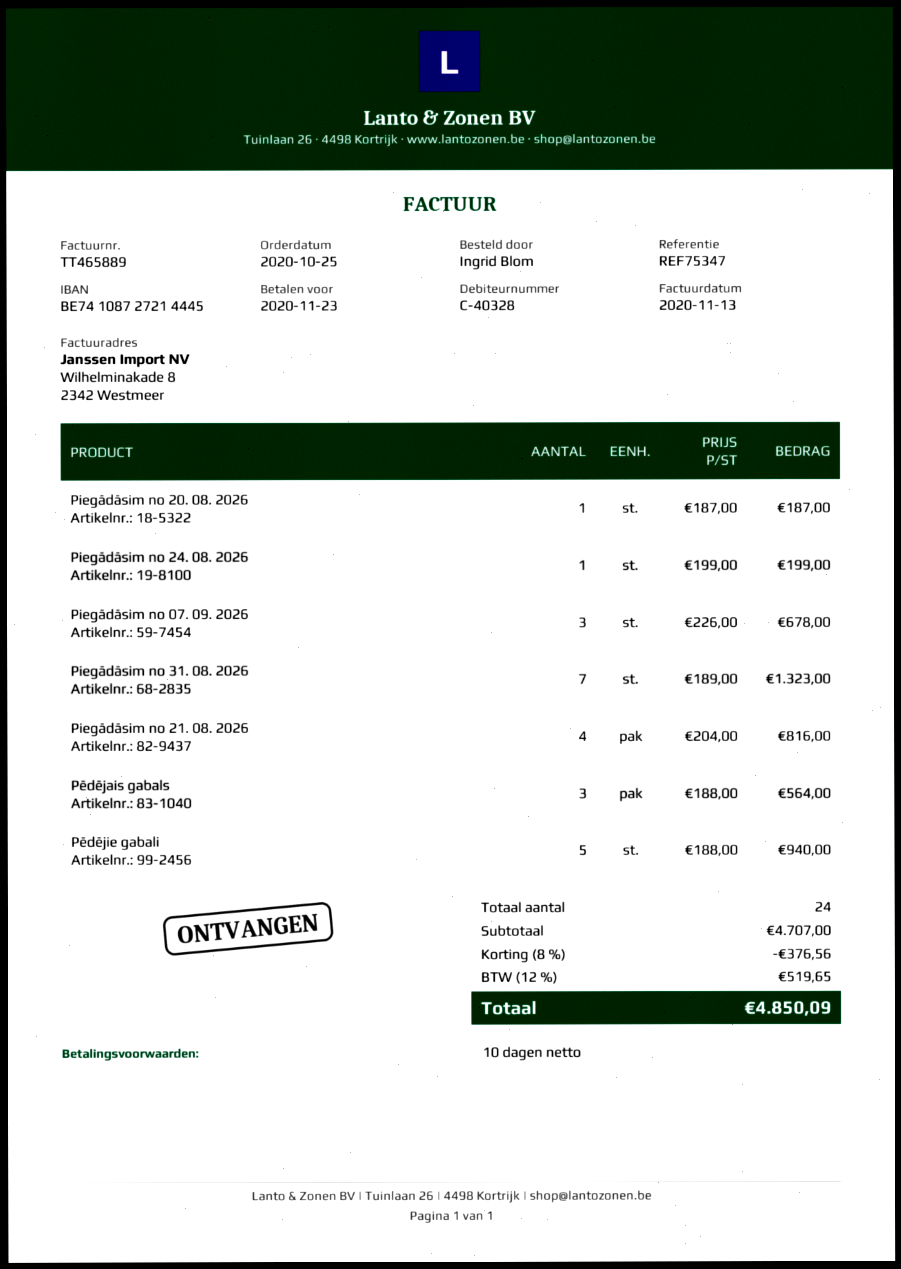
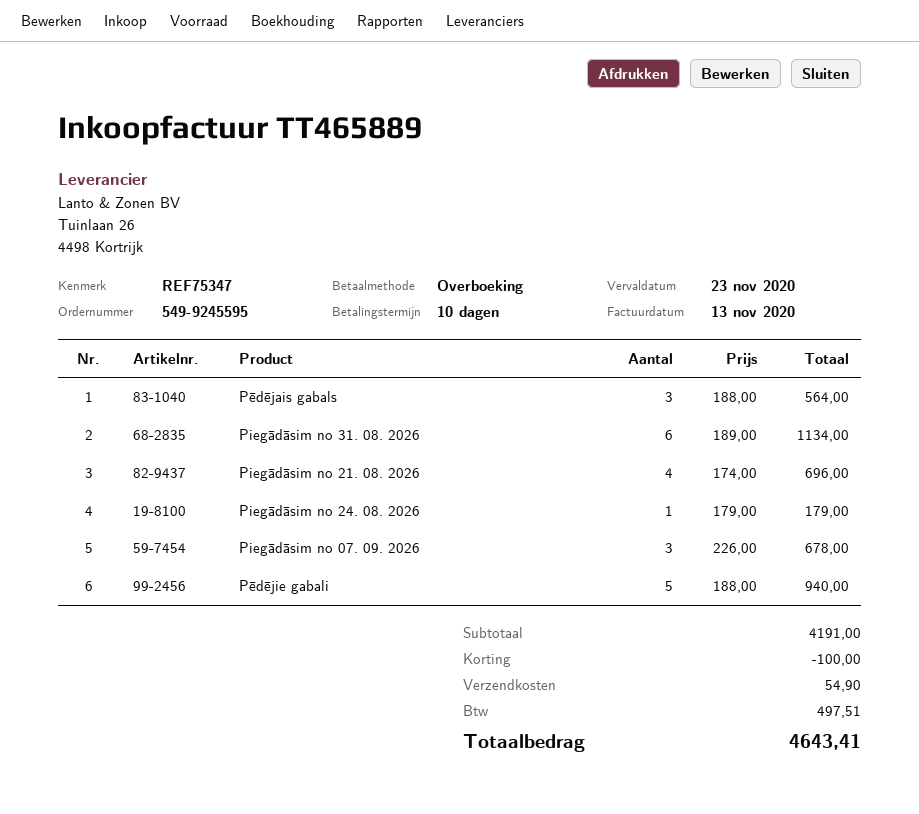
Piegādāsim no 20. 08. 2026: 1 x 187.00 = 187.00 -> none
Piegādāsim no 24. 08. 2026: 1 x 199.00 = 199.00 -> 1 x 179.00 = 179.00
Piegādāsim no 31. 08. 2026: 7 x 189.00 = 1323.00 -> 6 x 189.00 = 1134.00
Piegādāsim no 21. 08. 2026: 4 x 204.00 = 816.00 -> 4 x 174.00 = 696.00
subtotal: 4707.00 -> 4191.00
discount: 376.56 -> 100.00
shipping: none -> 54.90
tax: 519.65 -> 497.51
total: 4850.09 -> 4643.41

